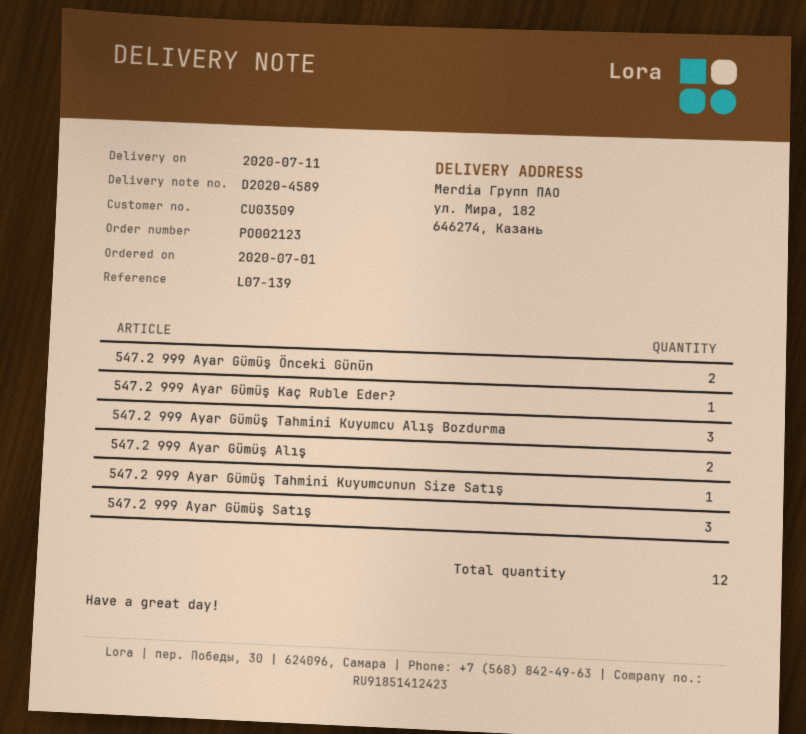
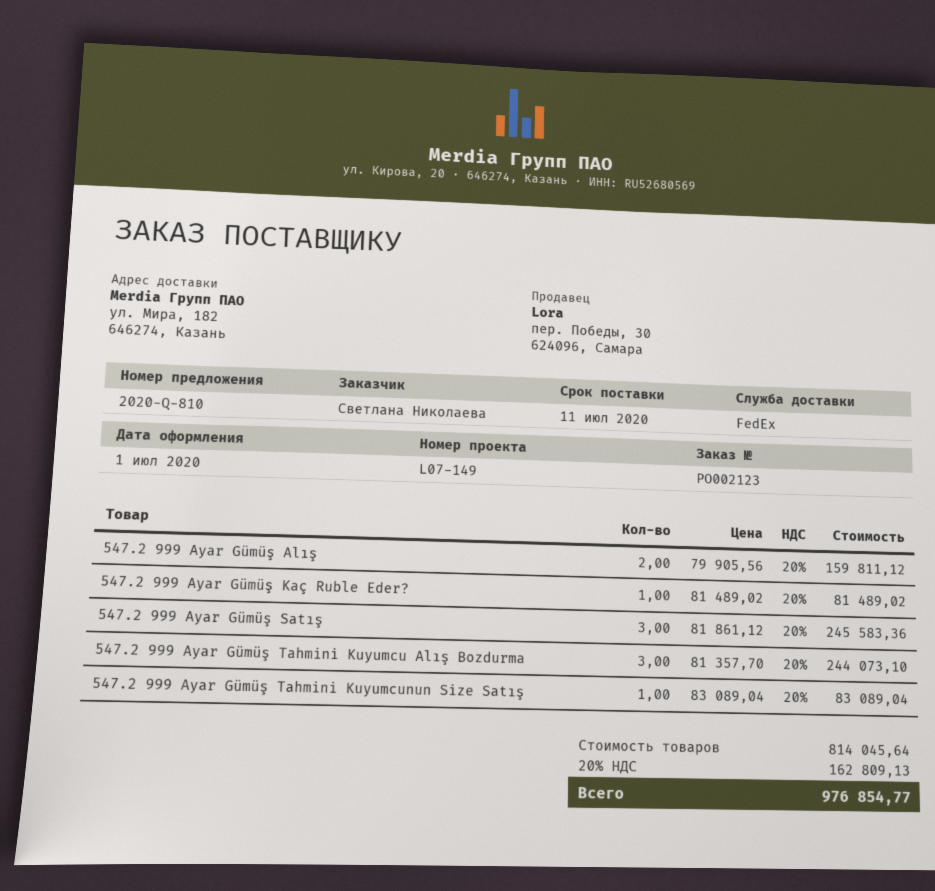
reference: L07-139 -> L07-149
547.2 999 Ayar Gümüş Önceki Günün: 2 -> none

